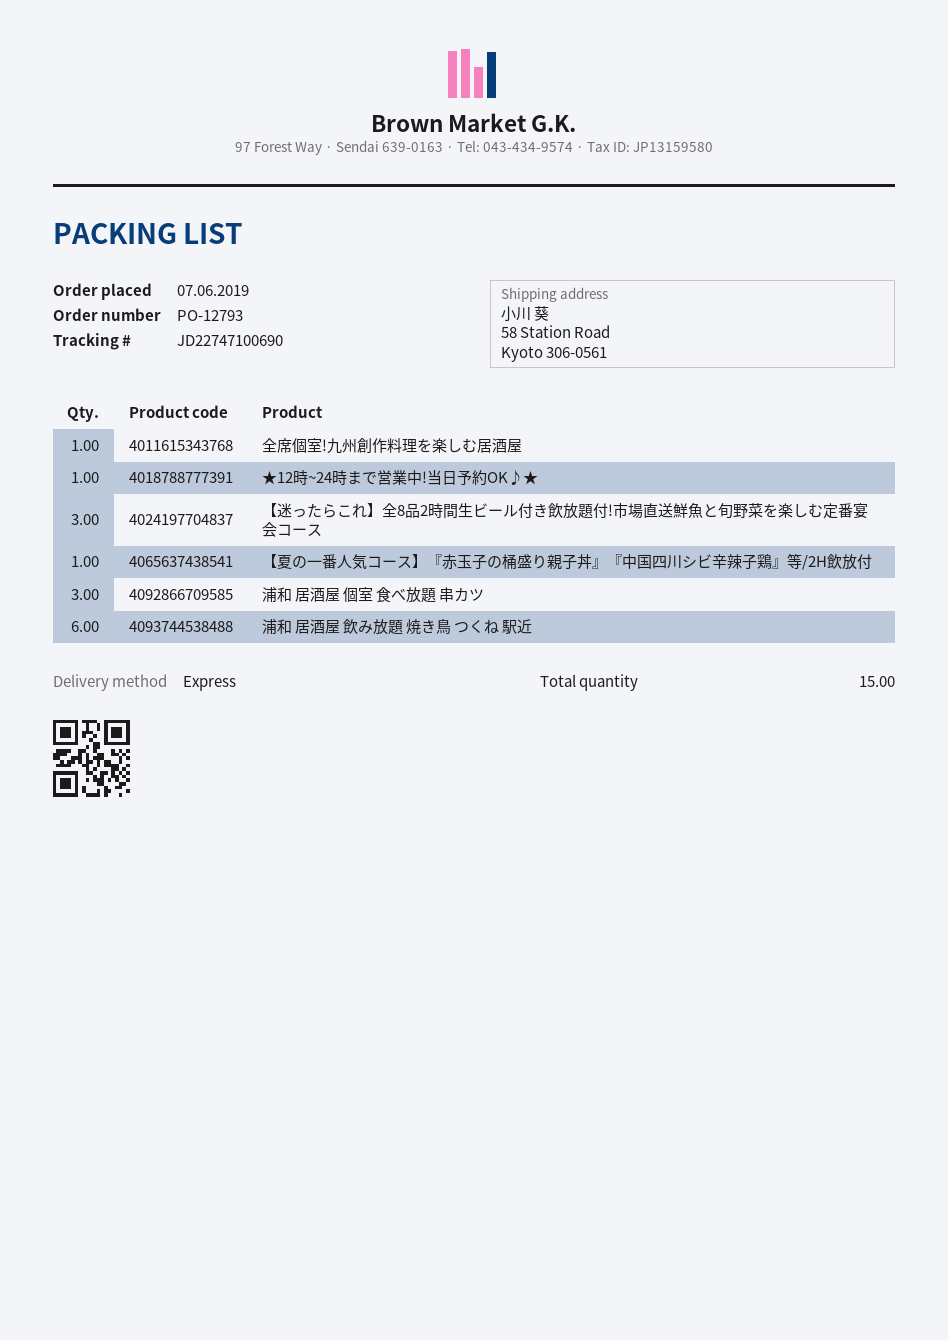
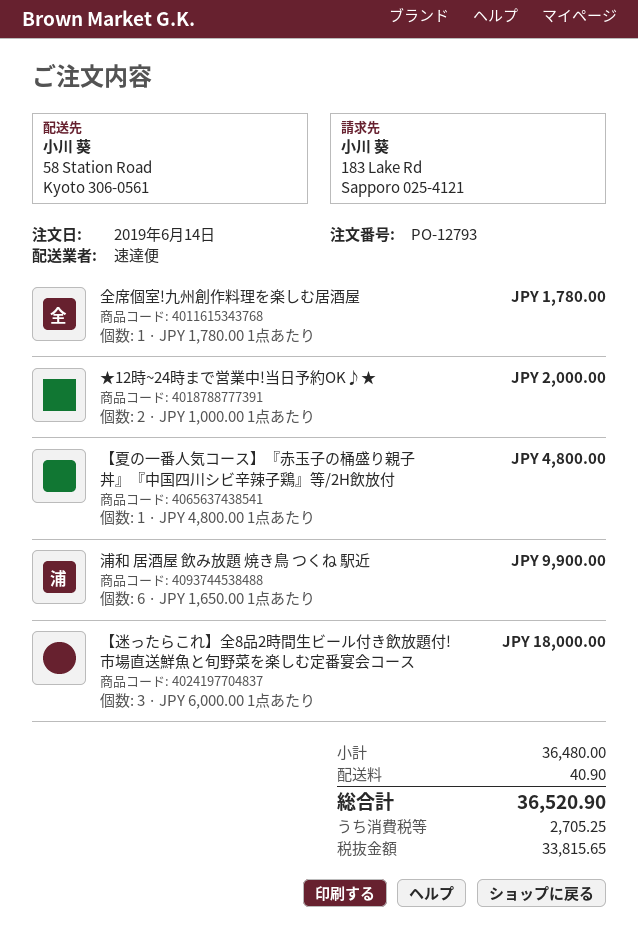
order date: 2019-06-07 -> 2019-06-14
★12時~24時まで営業中!当日予約OK♪★: 1 -> 2
浦和 居酒屋 個室 食べ放題 串カツ: 3 -> none

